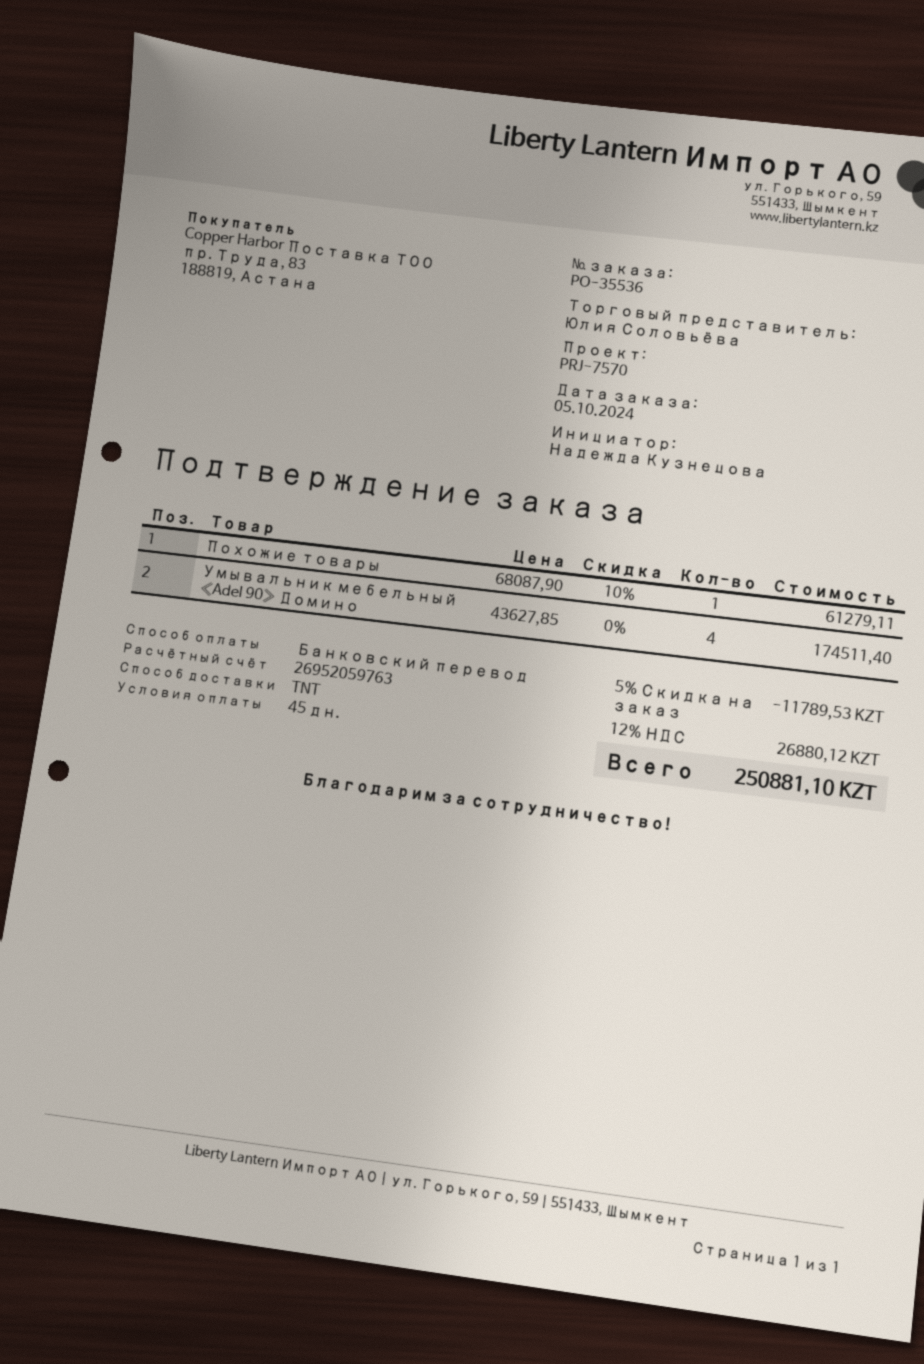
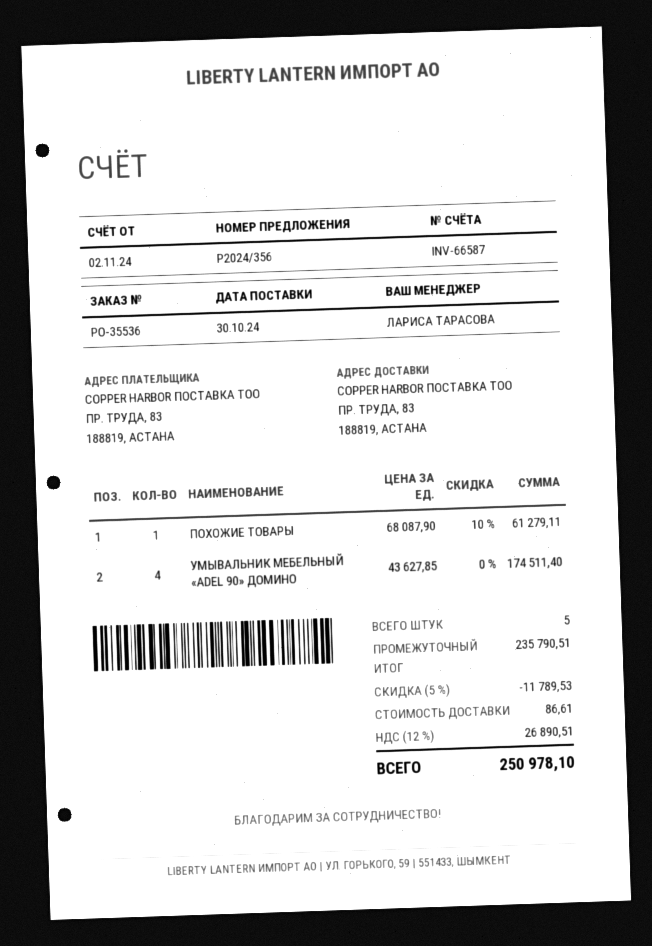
sales rep: Юлия Соловьёва -> ЛАРИСА ТАРАСОВА
shipping: none -> 86.61
tax: 12% = 26880.12 -> 12% = 26890.51
total: 250881.10 -> 250978.10

